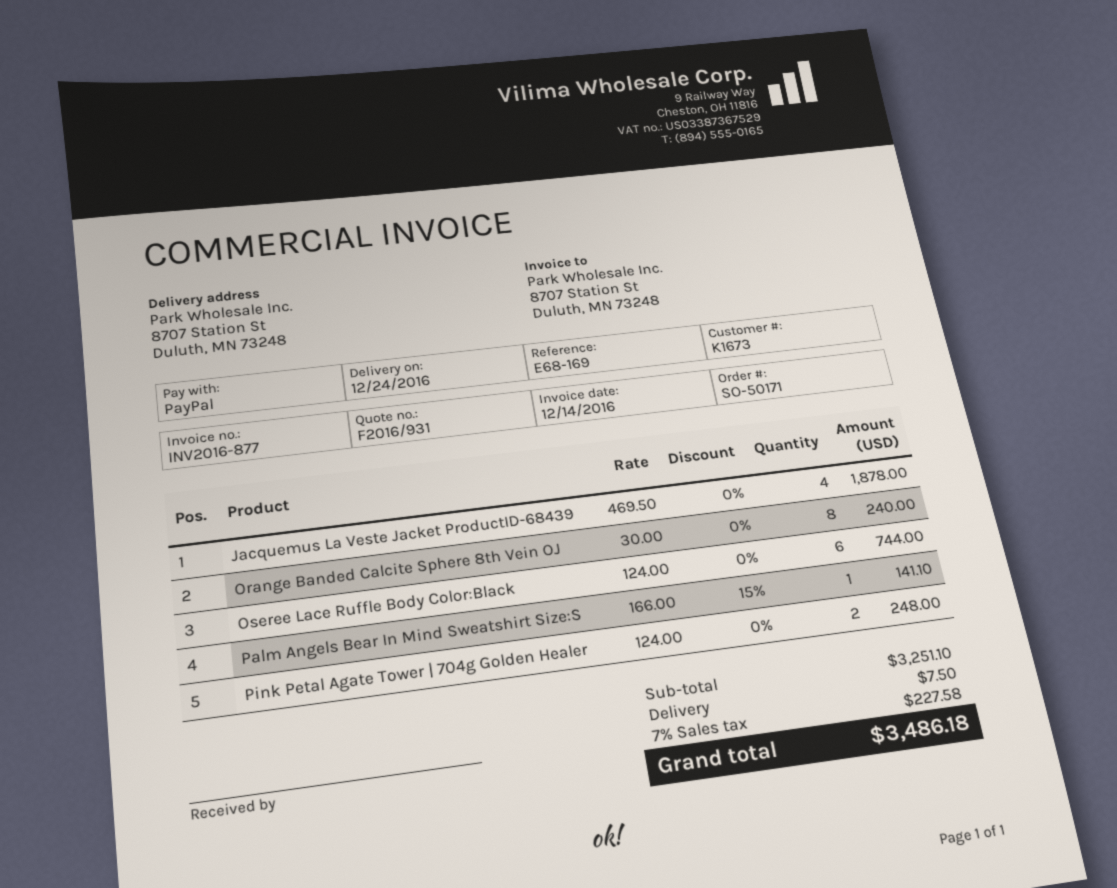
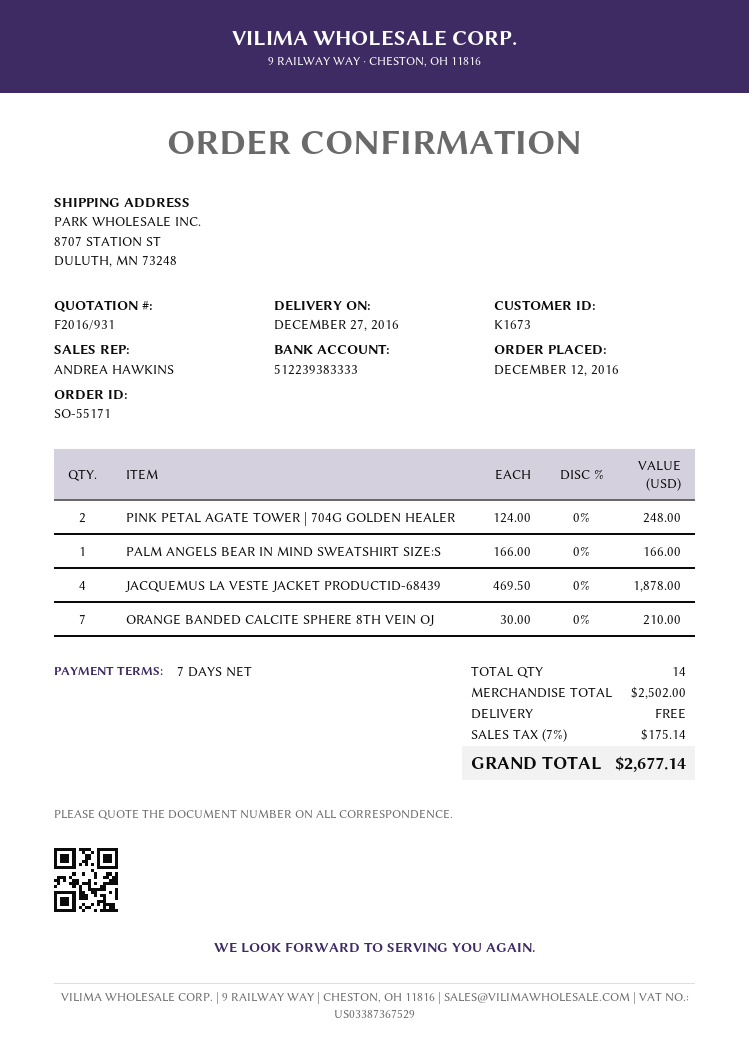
order number: SO-50171 -> SO-55171
delivery date: 2016-12-24 -> 2016-12-27
Orange Banded Calcite Sphere 8th Vein OJ: 8 x 30.00 = 240.00 -> 7 x 30.00 = 210.00
Oseree Lace Ruffle Body Color:Black: 6 x 124.00 = 744.00 -> none
Palm Angels Bear In Mind Sweatshirt Size:S: 1 x 166.00 - 15% = 141.10 -> 1 x 166.00 = 166.00
subtotal: 3251.10 -> 2502.00
shipping: 7.50 -> 0.00
tax: 7% = 227.58 -> 7% = 175.14
total: 3486.18 -> 2677.14

